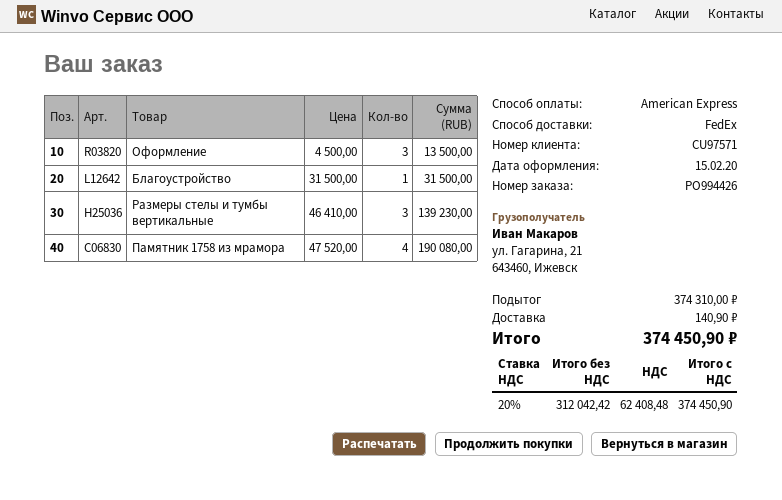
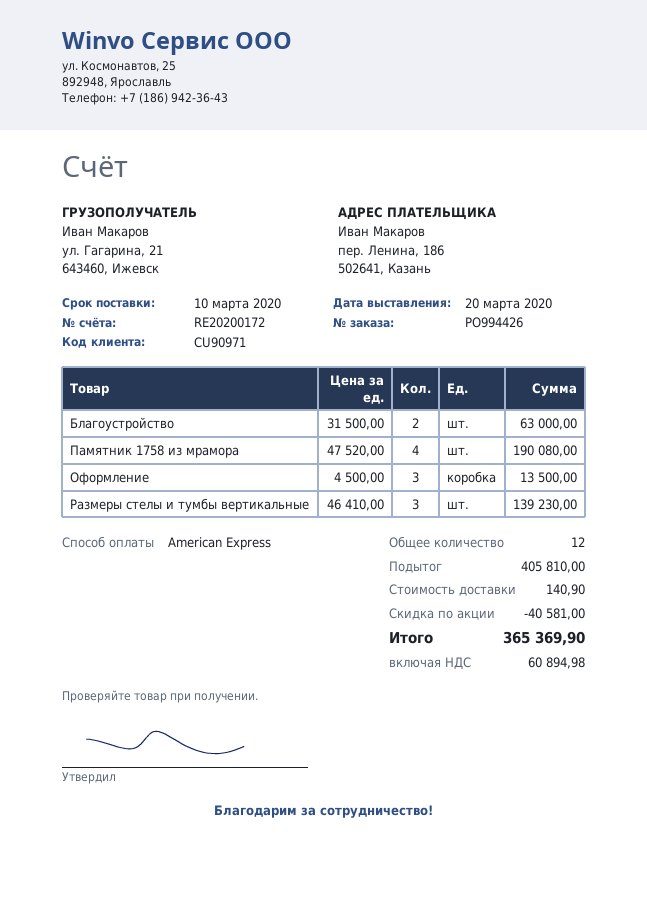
customer number: CU97571 -> CU90971
Благоустройство: 1 x 31500.00 = 31500.00 -> 2 x 31500.00 = 63000.00
subtotal: 374310.00 -> 405810.00
discount: none -> 40581.00
tax: 62408.48 -> 60894.98
total: 374450.90 -> 365369.90

